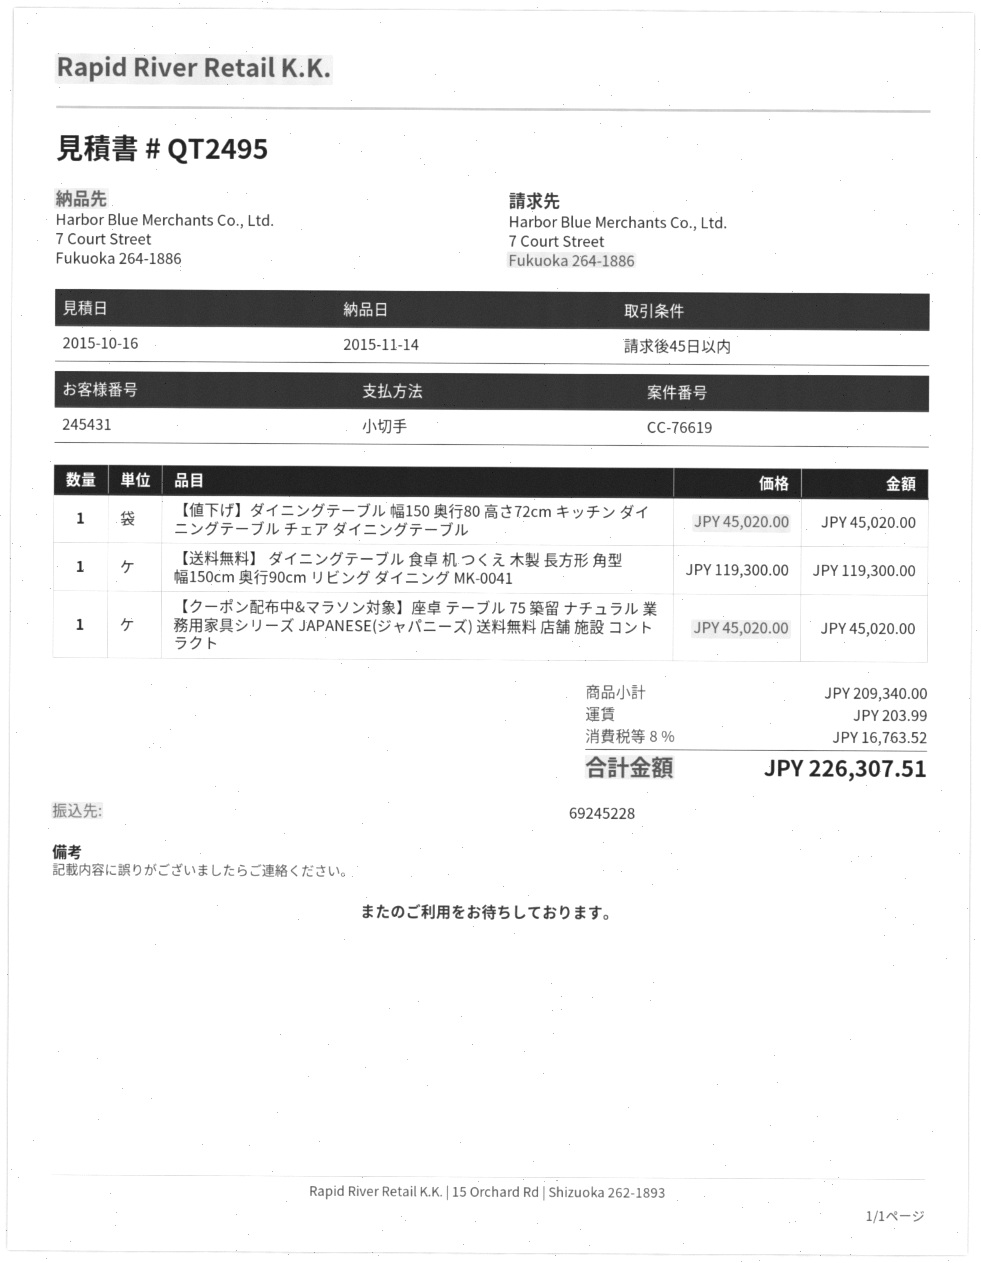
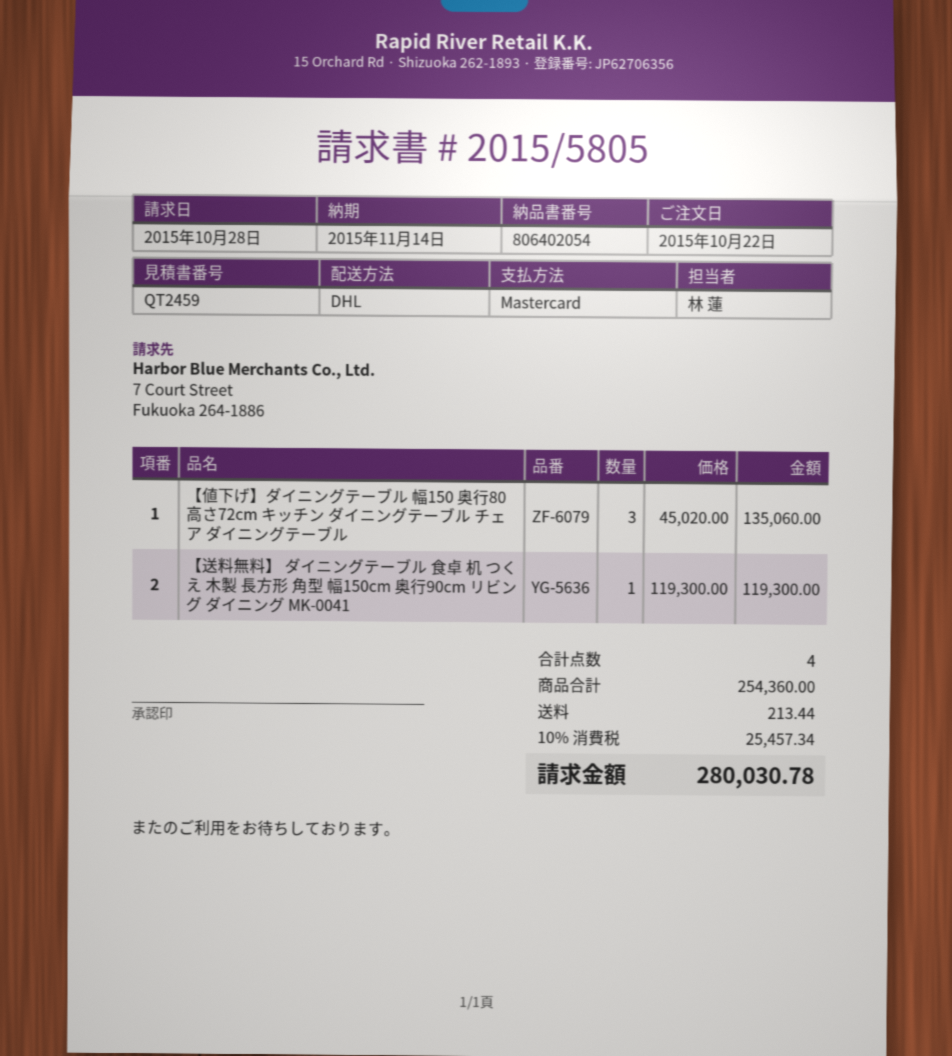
quote number: QT2495 -> QT2459
payment method: cheque -> Mastercard
【値下げ】ダイニングテーブル 幅150 奥行80 高さ72cm キッチン ダイニングテーブル チェア ダイニングテーブル: 1 x 45020.00 = 45020.00 -> 3 x 45020.00 = 135060.00
【クーポン配布中&マラソン対象】座卓 テーブル 75 築留 ナチュラル 業務用家具シリーズ JAPANESE(ジャパニーズ) 送料無料 店舗 施設 コントラクト: 1 x 45020.00 = 45020.00 -> none
subtotal: 209340.00 -> 254360.00
shipping: 203.99 -> 213.44
tax: 8% = 16763.52 -> 10% = 25457.34
total: 226307.51 -> 280030.78

